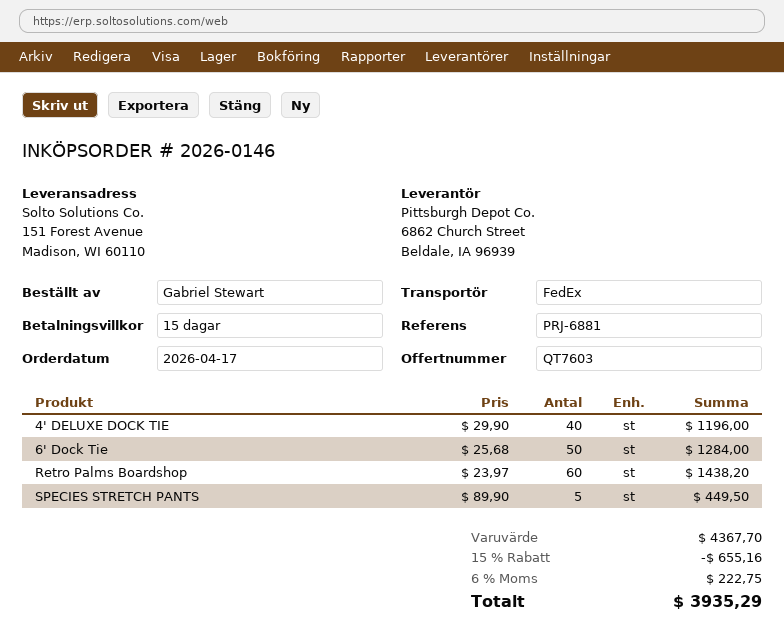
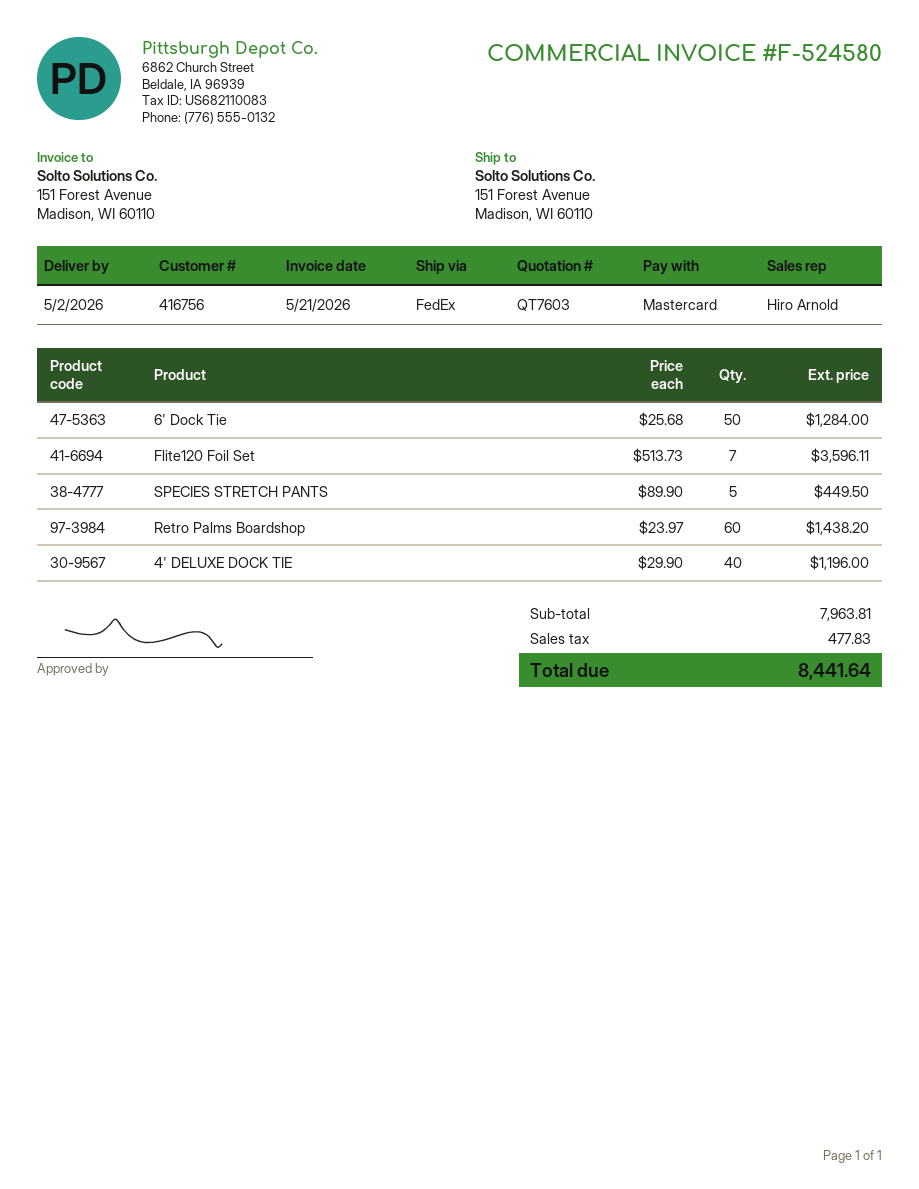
Flite120 Foil Set: none -> 7 x 513.73 = 3596.11
subtotal: 4367.70 -> 7963.81
discount: 15% = 655.16 -> none
tax: 222.75 -> 477.83
total: 3935.29 -> 8441.64

